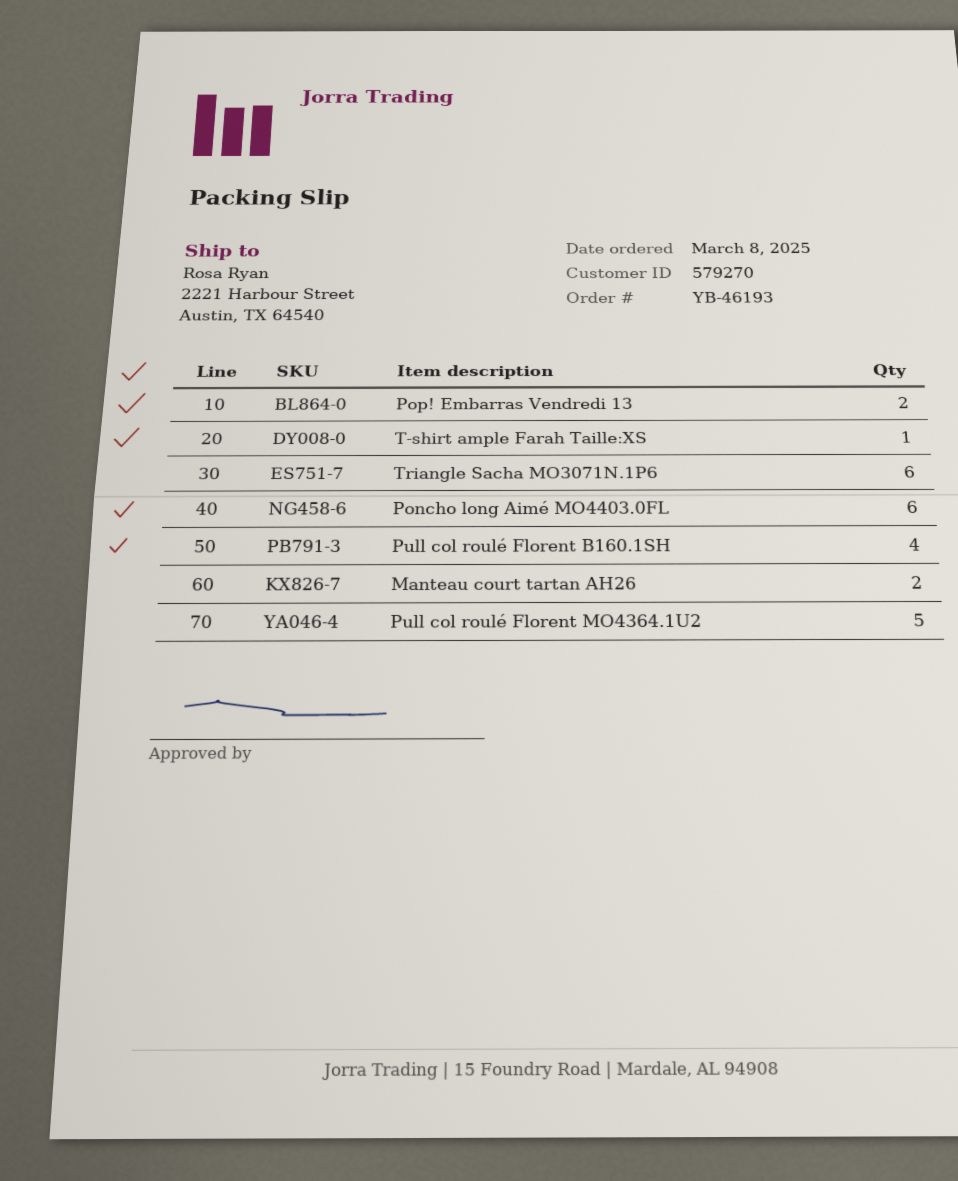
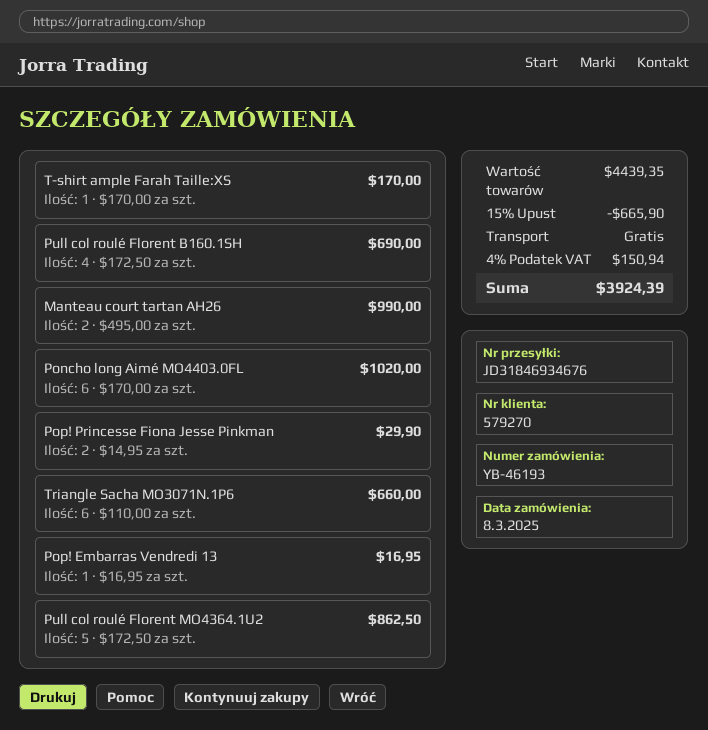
Pop! Embarras Vendredi 13: 2 -> 1
Pop! Princesse Fiona Jesse Pinkman: none -> 2

